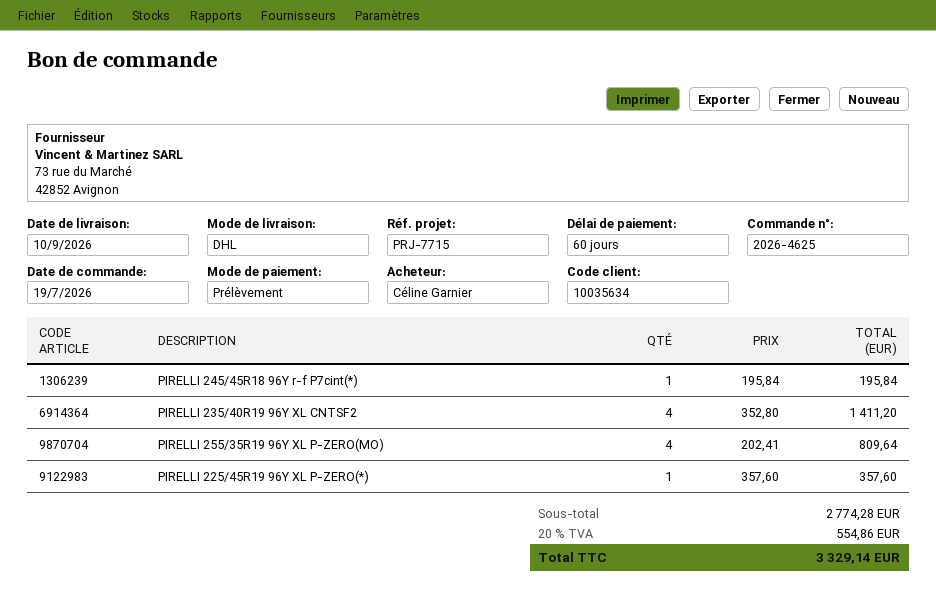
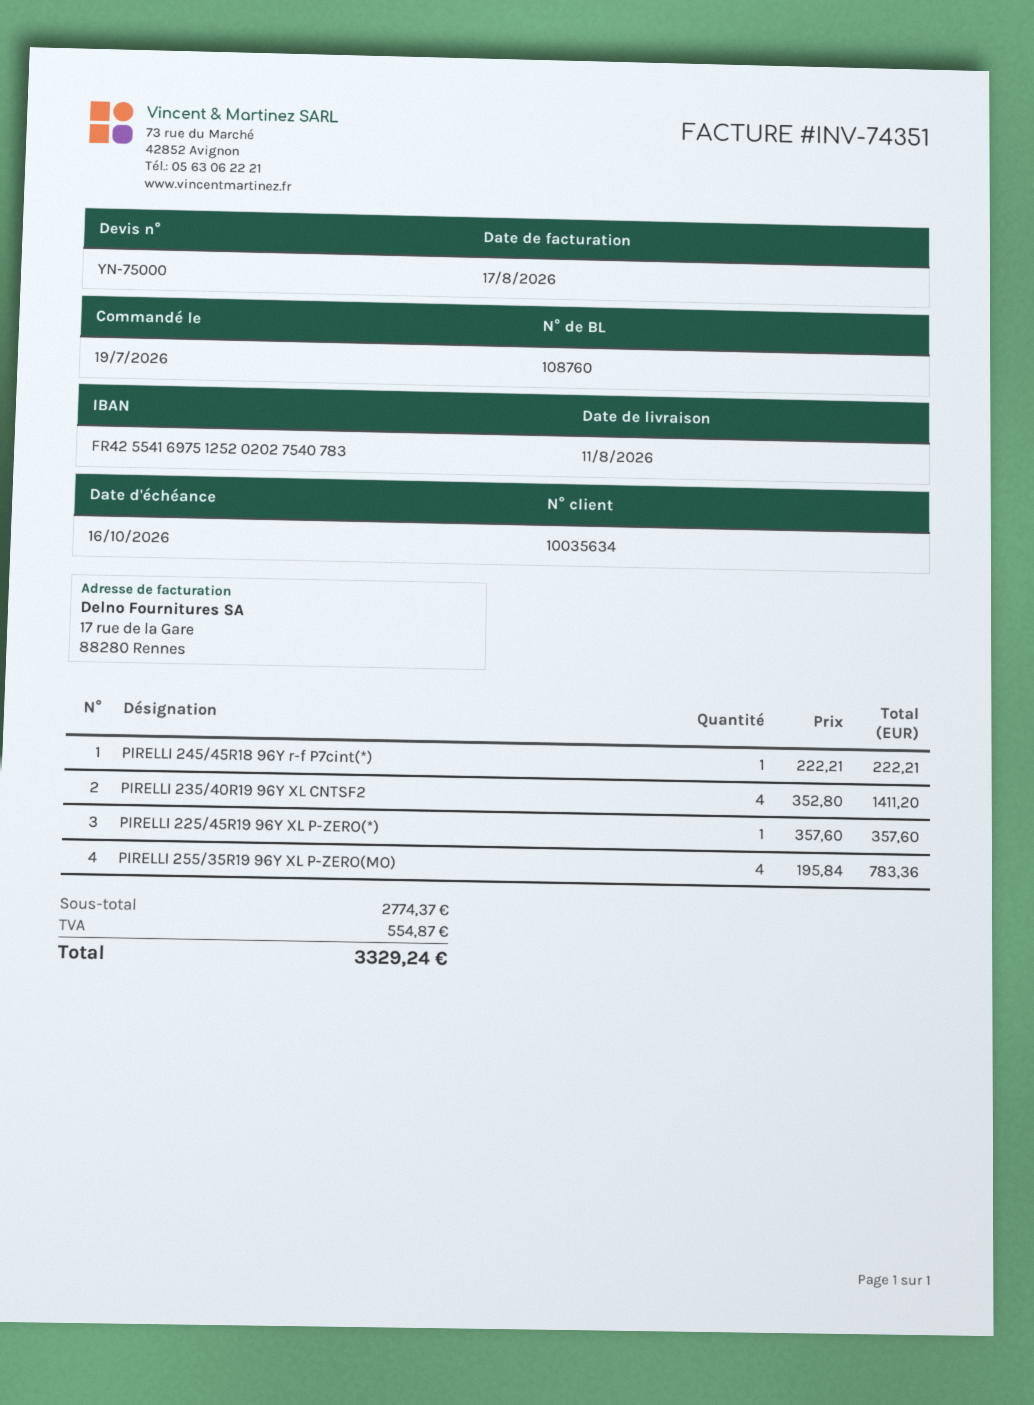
delivery date: 2026-09-10 -> 2026-08-11
PIRELLI 245/45R18 96Y r-f P7cint(*): 1 x 195.84 = 195.84 -> 1 x 222.21 = 222.21
PIRELLI 255/35R19 96Y XL P-ZERO(MO): 4 x 202.41 = 809.64 -> 4 x 195.84 = 783.36
subtotal: 2774.28 -> 2774.37
tax: 554.86 -> 554.87
total: 3329.14 -> 3329.24

